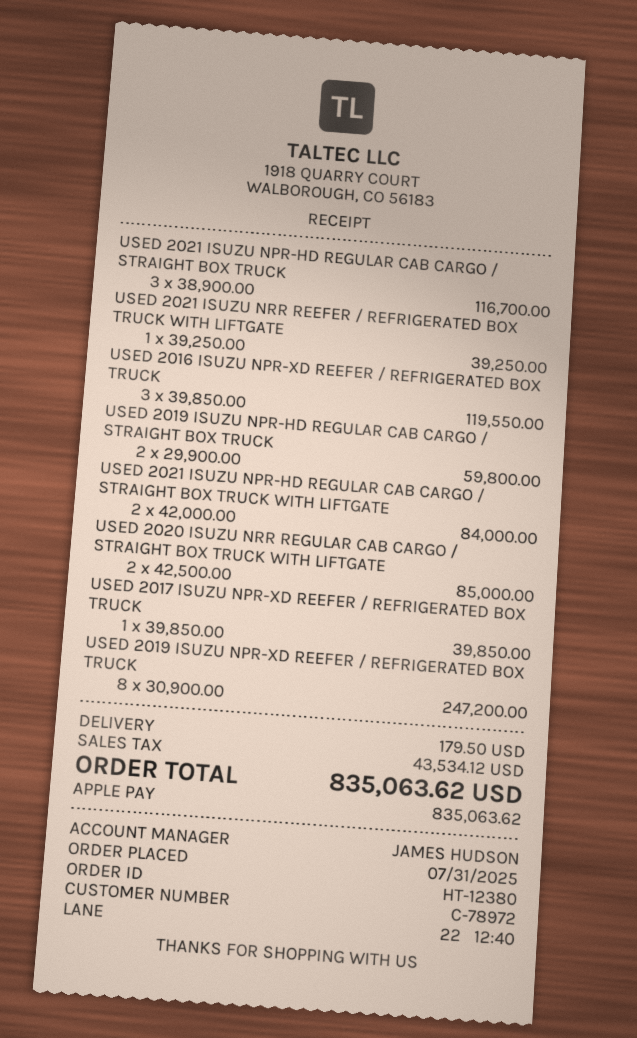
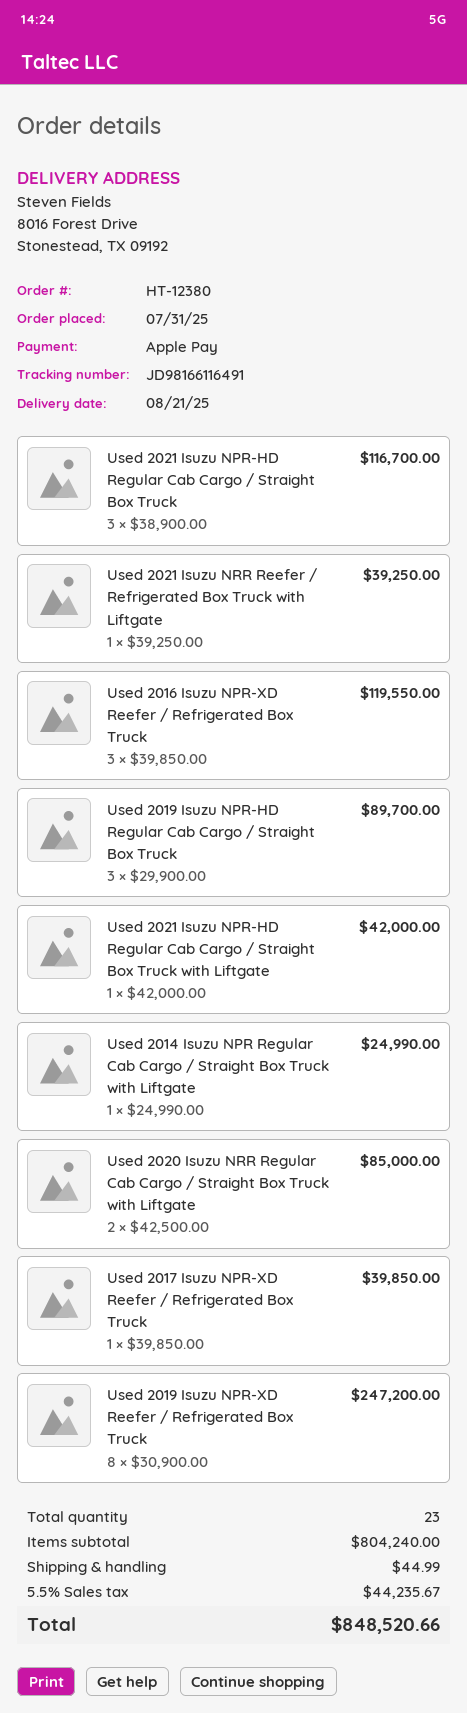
USED 2019 ISUZU NPR-HD REGULAR CAB CARGO / STRAIGHT BOX TRUCK: 2 x 29900.00 = 59800.00 -> 3 x 29900.00 = 89700.00
USED 2021 ISUZU NPR-HD REGULAR CAB CARGO / STRAIGHT BOX TRUCK WITH LIFTGATE: 2 x 42000.00 = 84000.00 -> 1 x 42000.00 = 42000.00
Used 2014 Isuzu NPR Regular Cab Cargo / Straight Box Truck with Liftgate: none -> 1 x 24990.00 = 24990.00
shipping: 179.50 -> 44.99
tax: 43534.12 -> 44235.67
total: 835063.62 -> 848520.66

